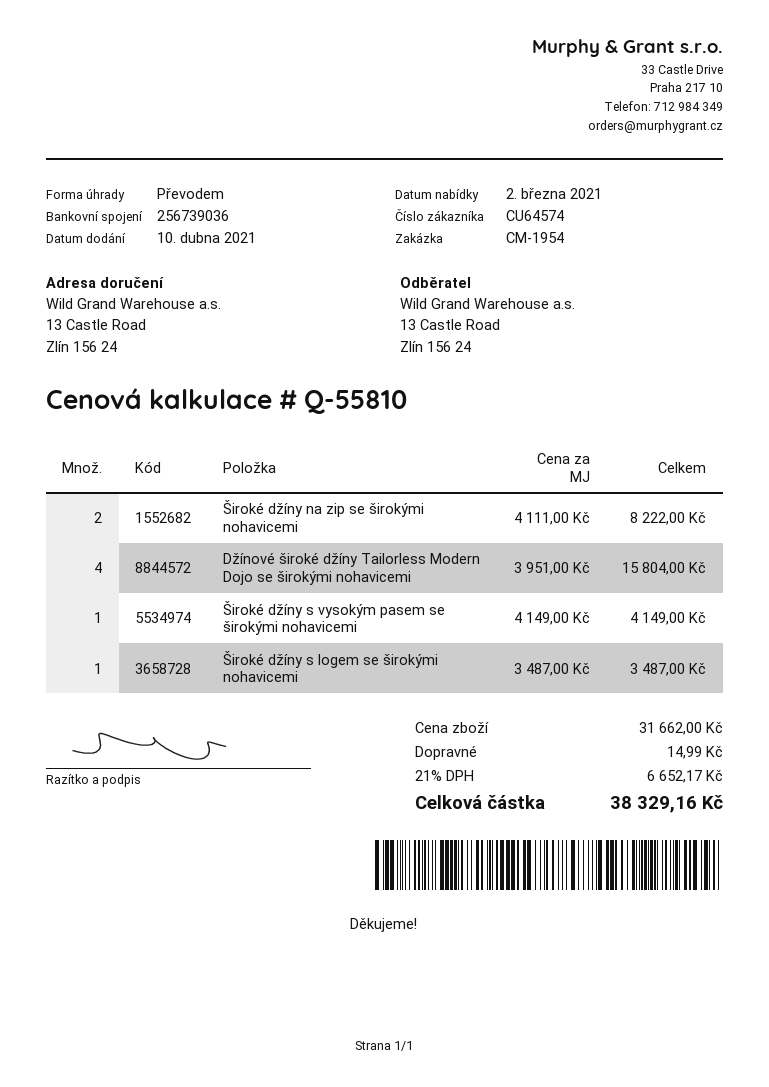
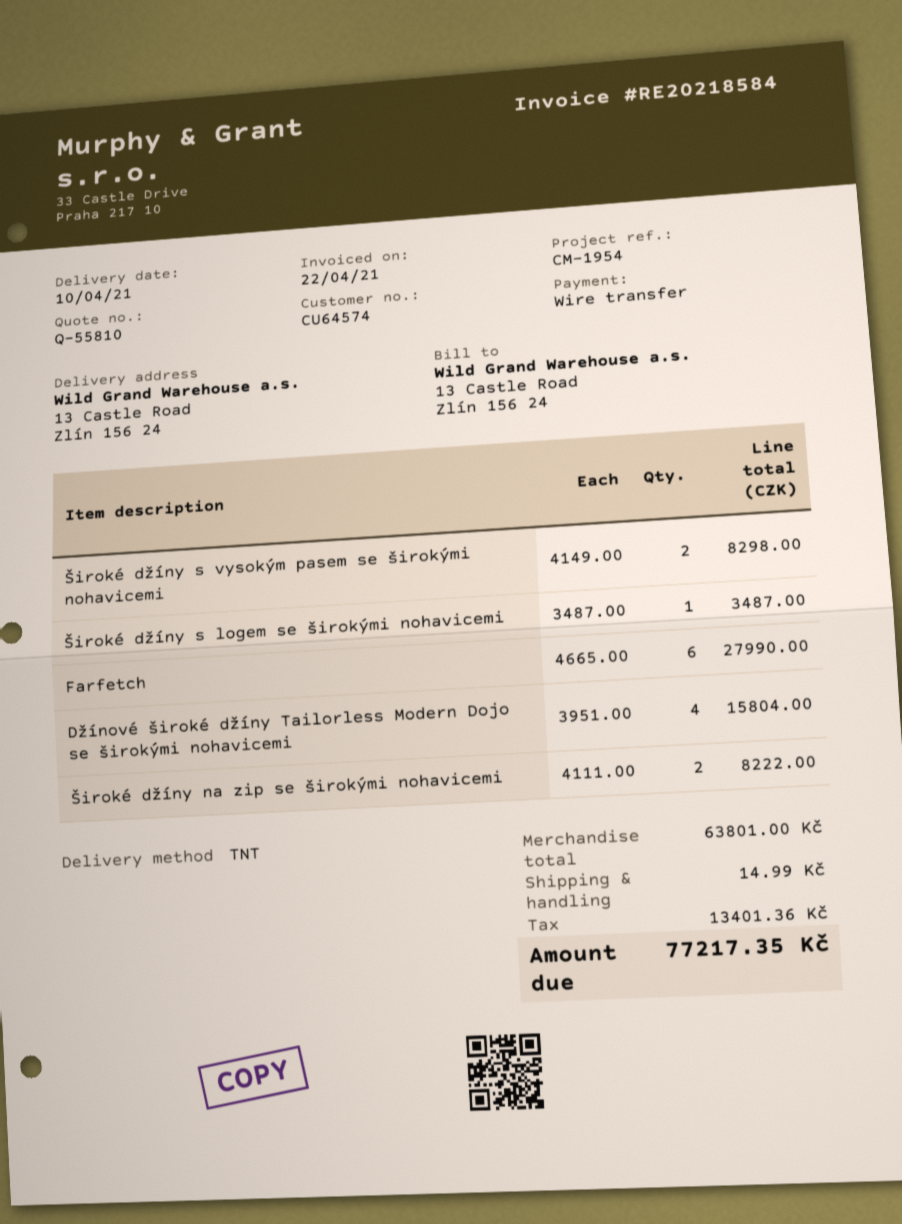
Široké džíny s vysokým pasem se širokými nohavicemi: 1 x 4149.00 = 4149.00 -> 2 x 4149.00 = 8298.00
Farfetch: none -> 6 x 4665.00 = 27990.00
subtotal: 31662.00 -> 63801.00
tax: 6652.17 -> 13401.36
total: 38329.16 -> 77217.35

